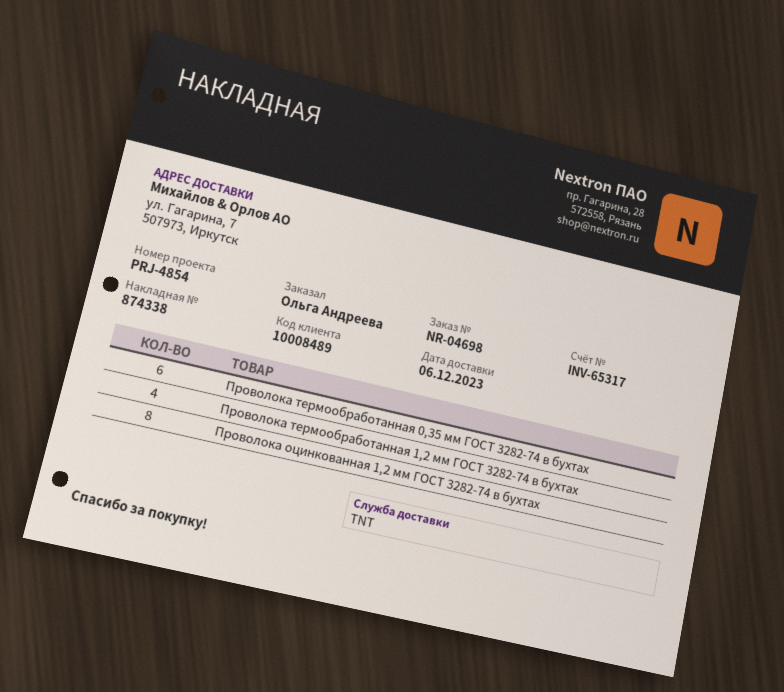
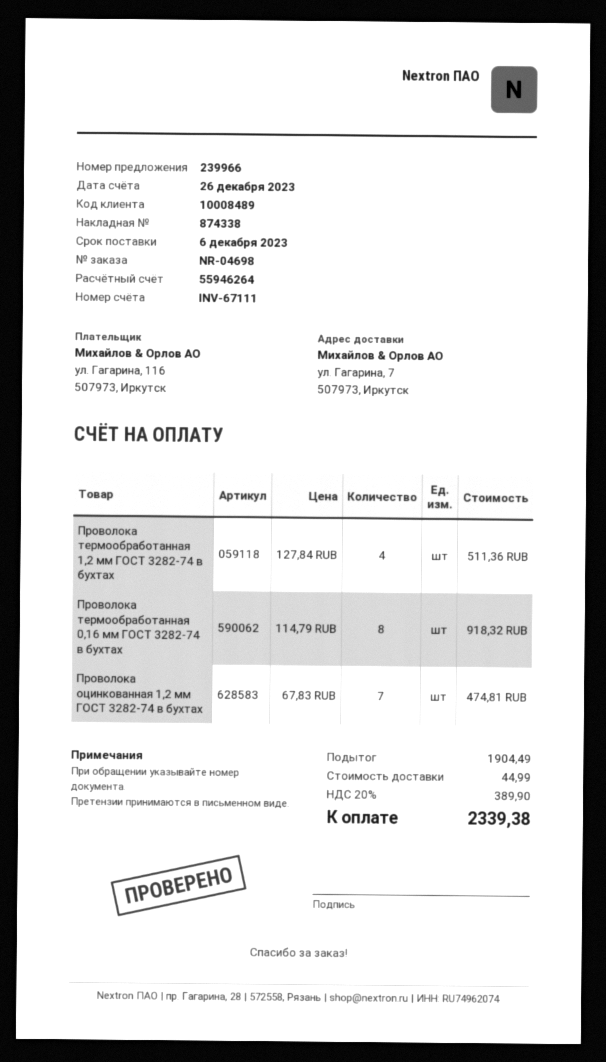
invoice number: INV-65317 -> INV-67111
Проволока термообработанная 0,35 мм ГОСТ 3282-74 в бухтах: 6 -> none
Проволока оцинкованная 1,2 мм ГОСТ 3282-74 в бухтах: 8 -> 7
Проволока термообработанная 0,16 мм ГОСТ 3282-74 в бухтах: none -> 8

